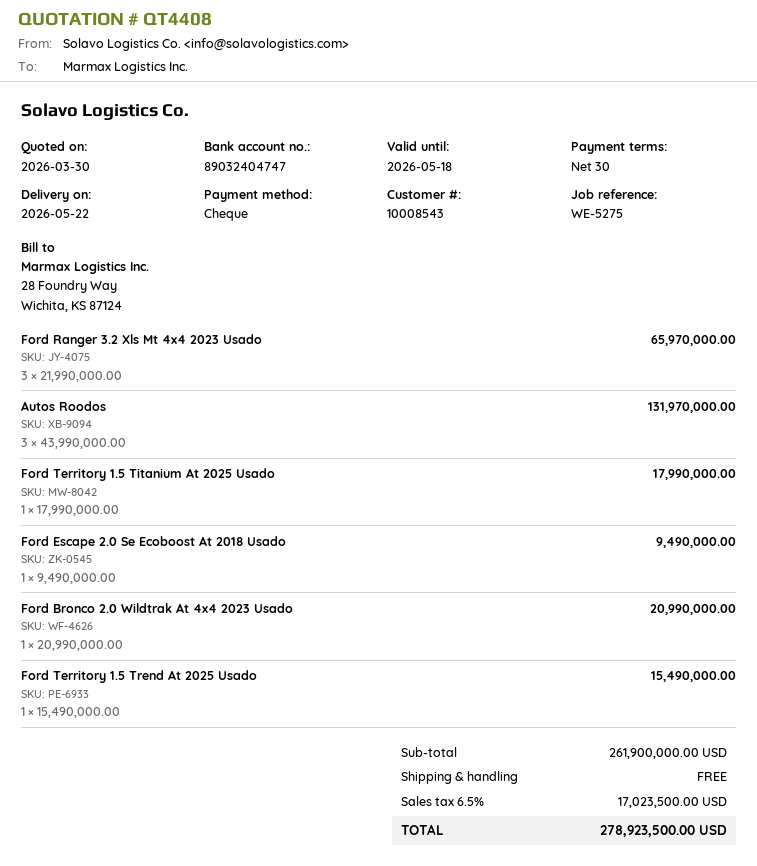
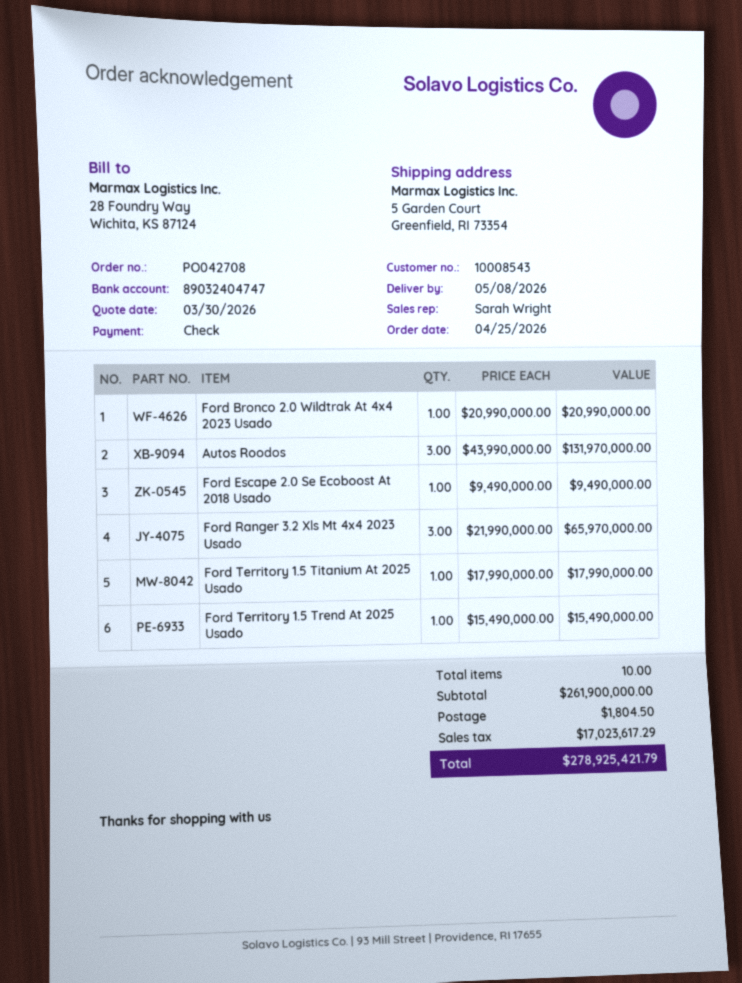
delivery date: 2026-05-22 -> 2026-05-08
shipping: 0.00 -> 1804.50
tax: 17023500.00 -> 17023617.29
total: 278923500.00 -> 278925421.79

